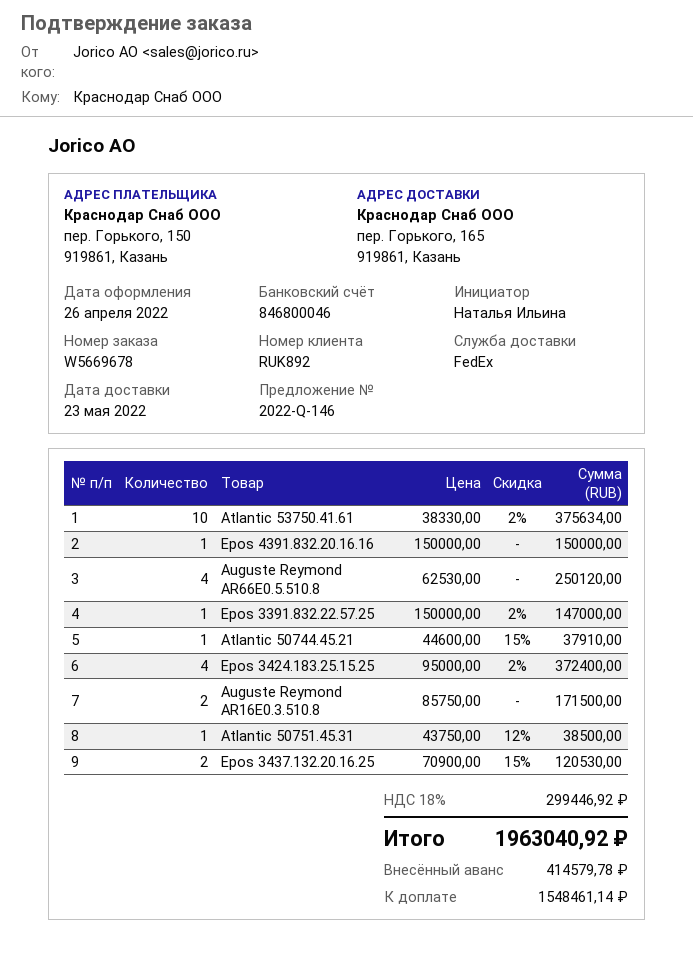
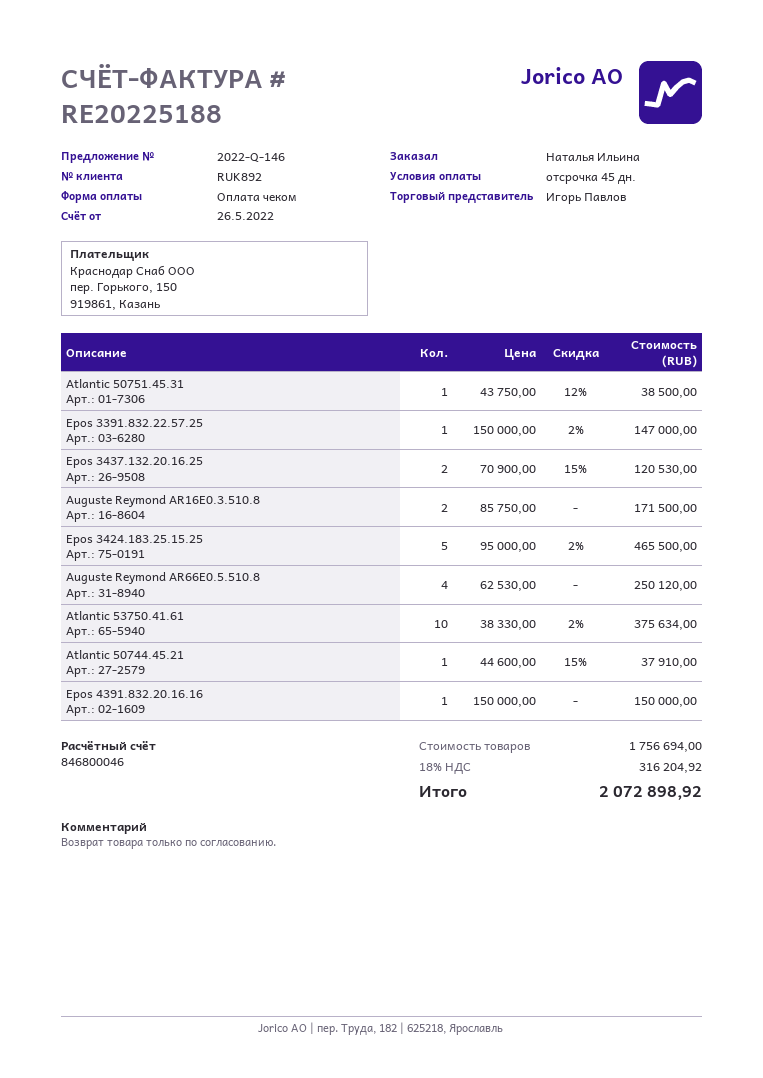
Epos 3424.183.25.15.25: 4 x 95000.00 - 2% = 372400.00 -> 5 x 95000.00 - 2% = 465500.00
tax: 18% = 299446.92 -> 18% = 316204.92
total: 1963040.92 -> 2072898.92

